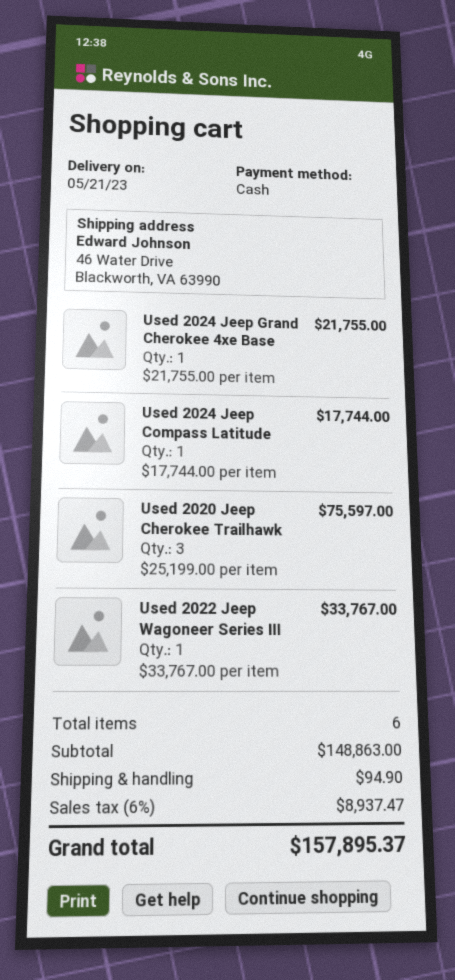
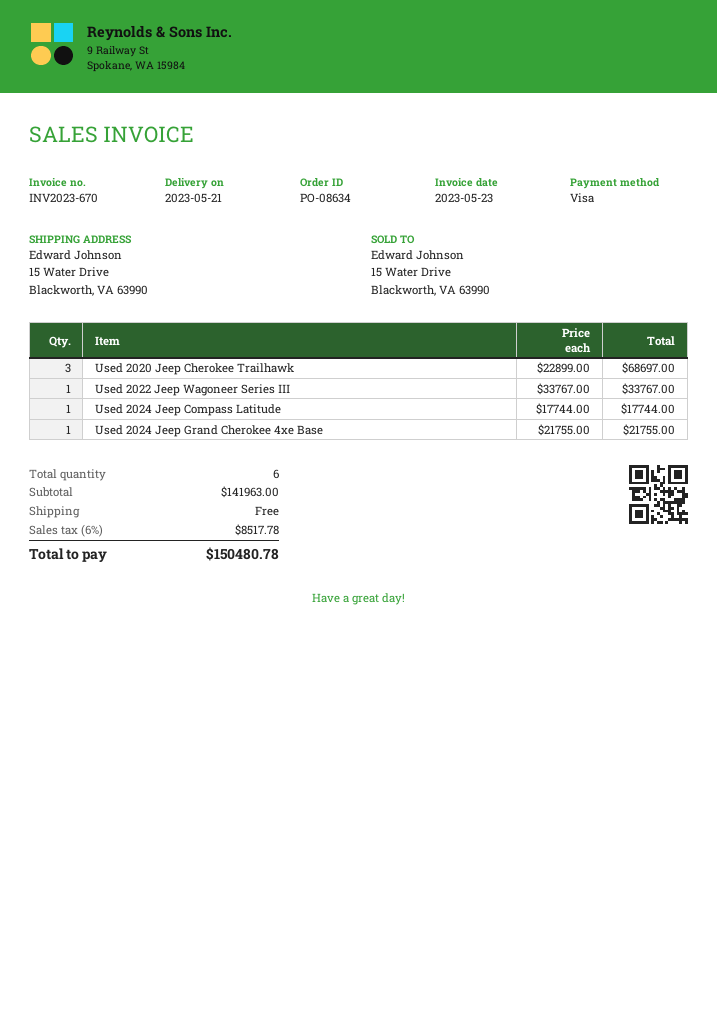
payment method: cash -> Visa
ship to: 46 Water Drive, Blackworth, VA 63990 -> 15 Water Drive, Blackworth, VA 63990
Used 2020 Jeep Cherokee Trailhawk: 3 x 25199.00 = 75597.00 -> 3 x 22899.00 = 68697.00
subtotal: 148863.00 -> 141963.00
shipping: 94.90 -> 0.00
tax: 6% = 8937.47 -> 6% = 8517.78
total: 157895.37 -> 150480.78

